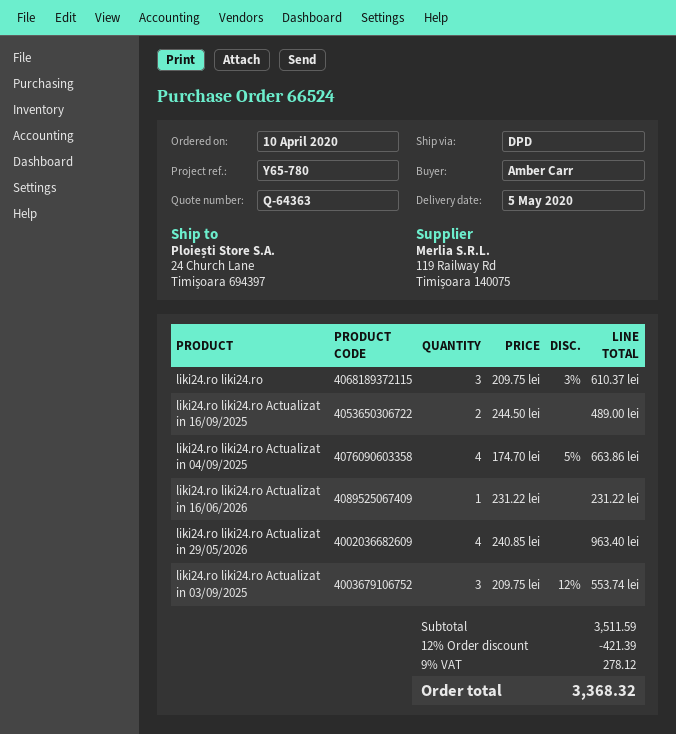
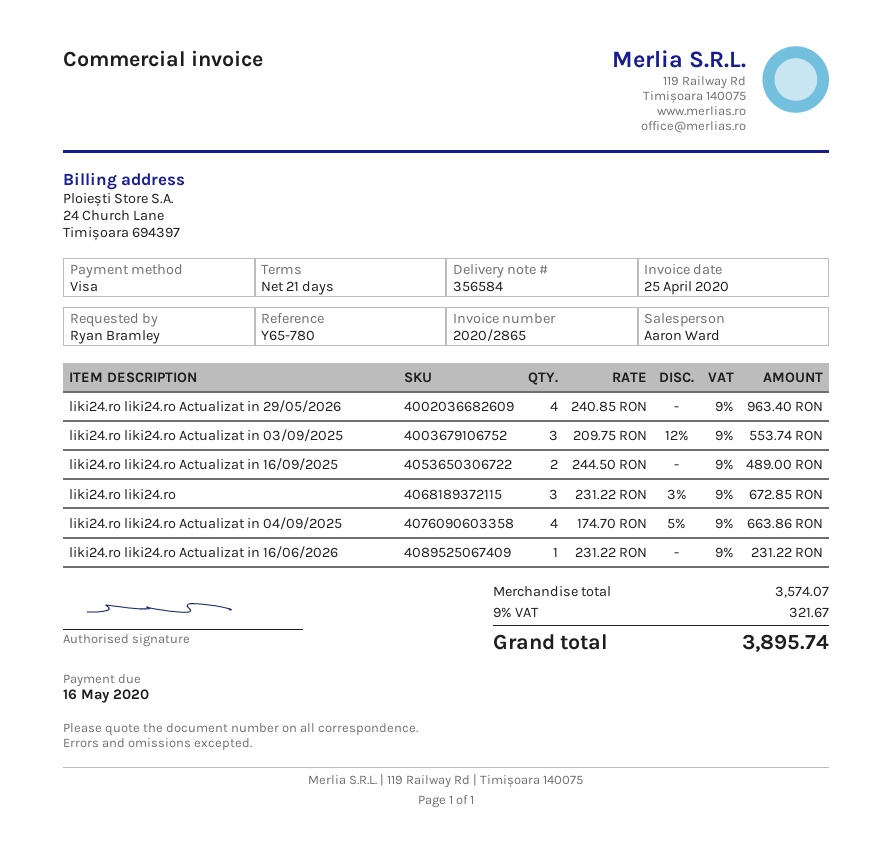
ordered by: Amber Carr -> Ryan Bramley
liki24.ro liki24.ro: 3 x 209.75 - 3% = 610.37 -> 3 x 231.22 - 3% = 672.85
subtotal: 3511.59 -> 3574.07
discount: 12% = 421.39 -> none
tax: 9% = 278.12 -> 9% = 321.67
total: 3368.32 -> 3895.74

